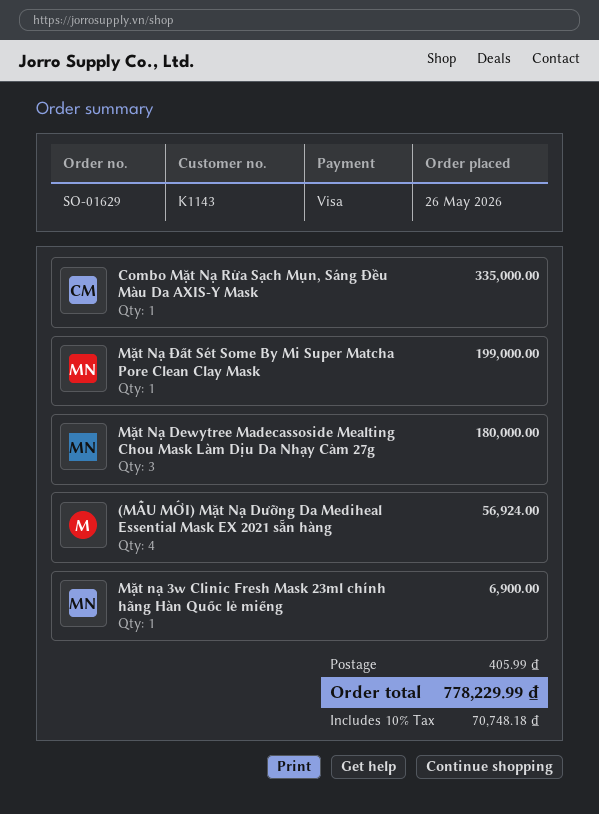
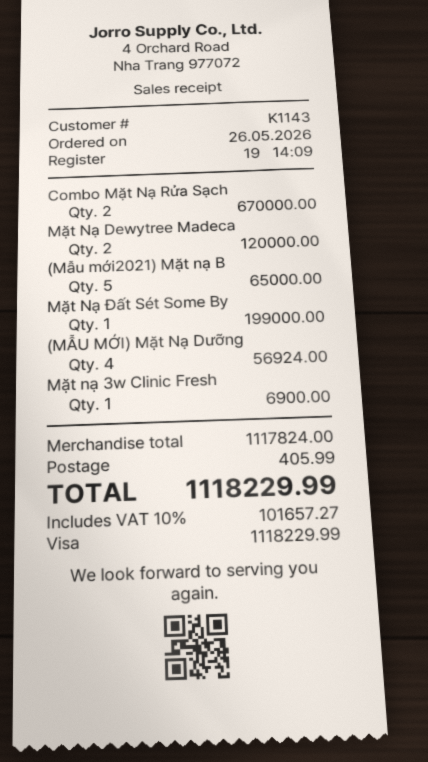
Combo Mặt Nạ Rửa Sạch Mụn, Sáng Đều Màu Da AXIS-Y Mask: 1 for 335000.00 -> 2 for 670000.00
Mặt Nạ Dewytree Madecassoside Mealting Chou Mask Làm Dịu Da Nhạy Cảm 27g: 3 for 180000.00 -> 2 for 120000.00
(Mẫu mới2021) Mặt nạ B: none -> 5 for 65000.00
tax: 10% = 70748.18 -> 10% = 101657.27
total: 778229.99 -> 1118229.99

